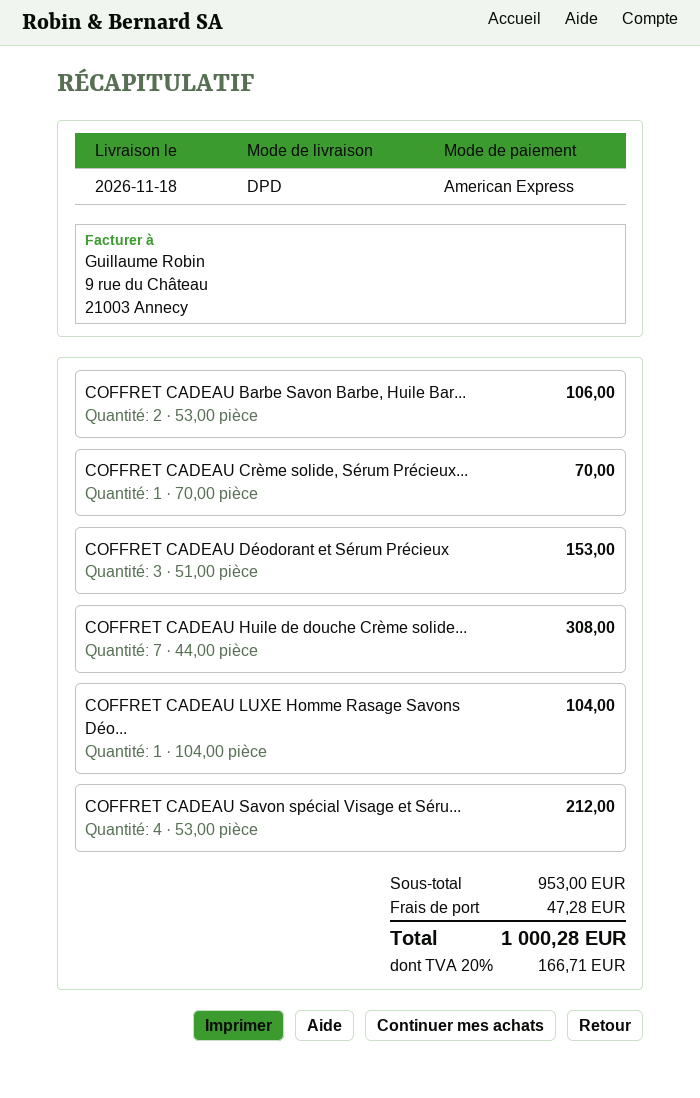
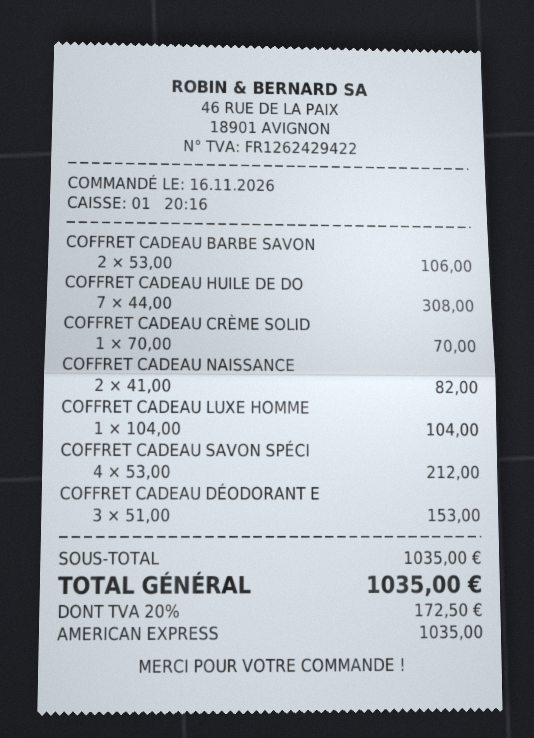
COFFRET CADEAU NAISSANCE: none -> 2 x 41.00 = 82.00
subtotal: 953.00 -> 1035.00
shipping: 47.28 -> none
tax: 20% = 166.71 -> 20% = 172.50
total: 1000.28 -> 1035.00

